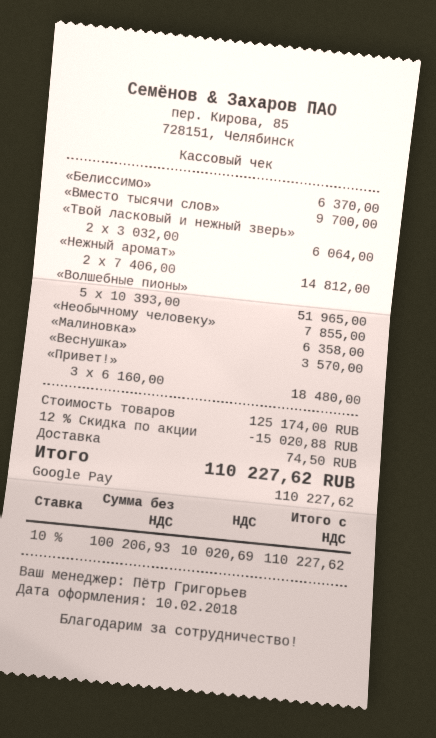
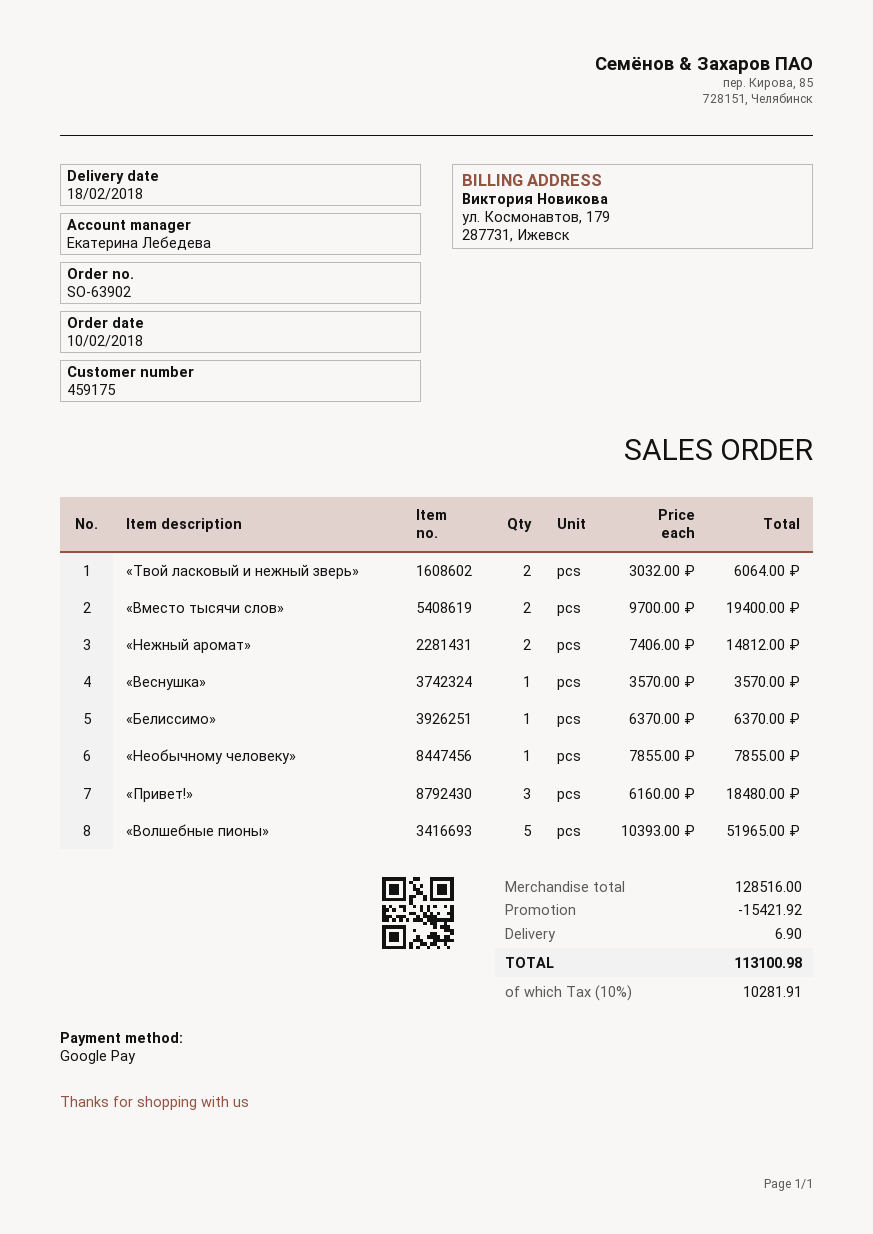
sales rep: Пётр Григорьев -> Екатерина Лебедева
«Вместо тысячи слов»: 1 x 9700.00 = 9700.00 -> 2 x 9700.00 = 19400.00
«Малиновка»: 1 x 6358.00 = 6358.00 -> none
subtotal: 125174.00 -> 128516.00
discount: 15020.88 -> 15421.92
shipping: 74.50 -> 6.90
tax: 10% = 10020.69 -> 10% = 10281.91
total: 110227.62 -> 113100.98

